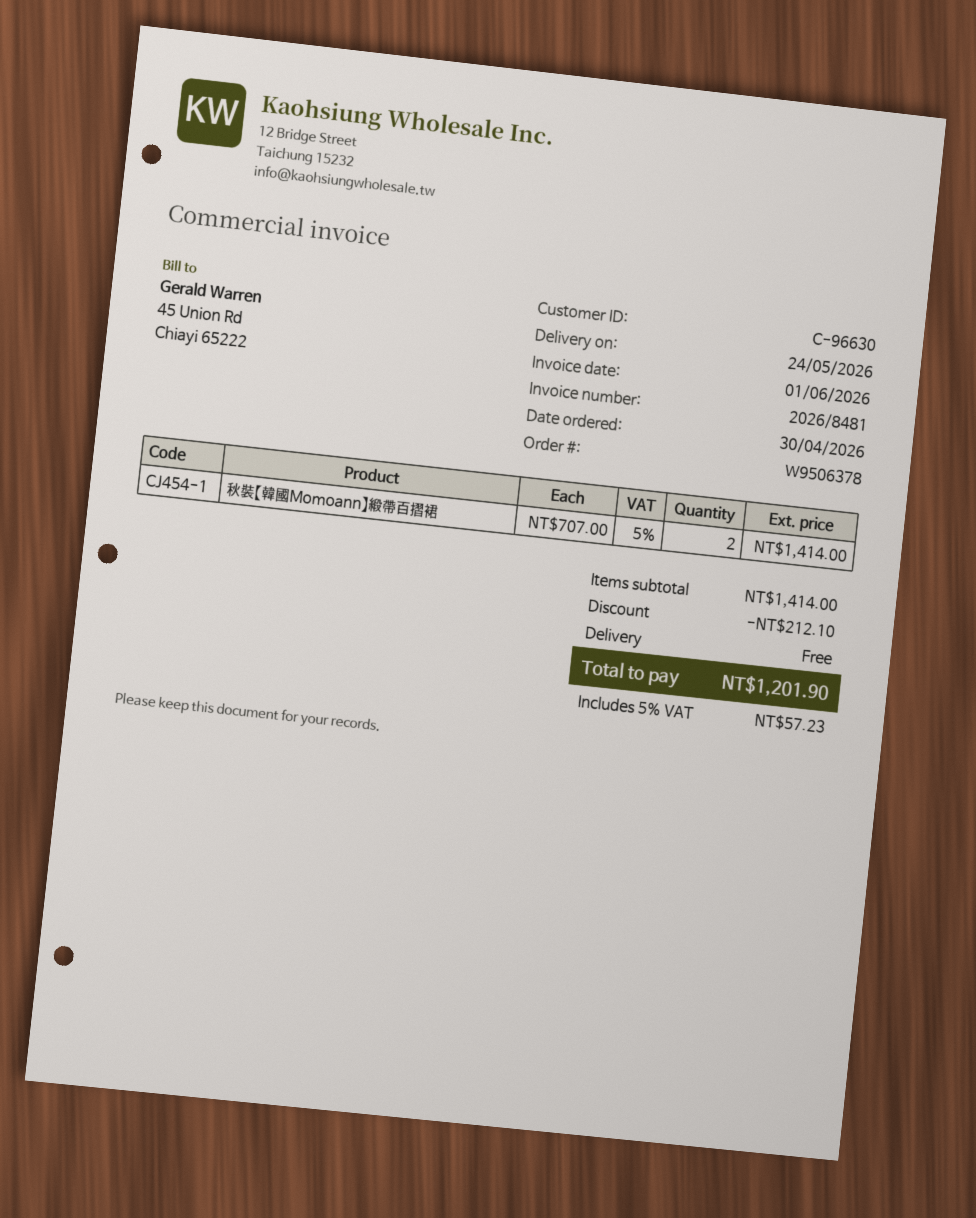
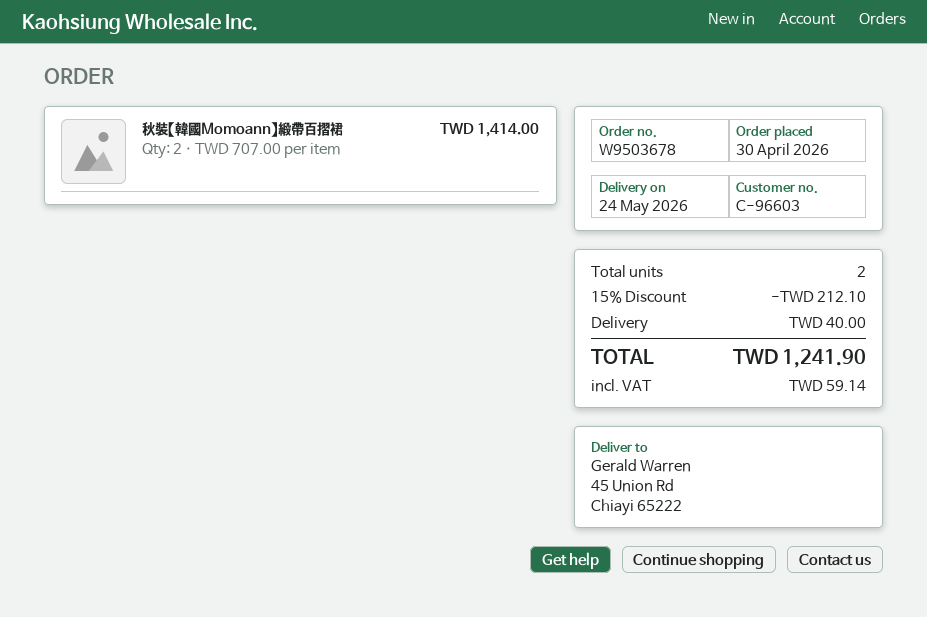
order number: W9506378 -> W9503678
customer number: C-96630 -> C-96603
shipping: 0.00 -> 40.00
tax: 57.23 -> 59.14
total: 1201.90 -> 1241.90

